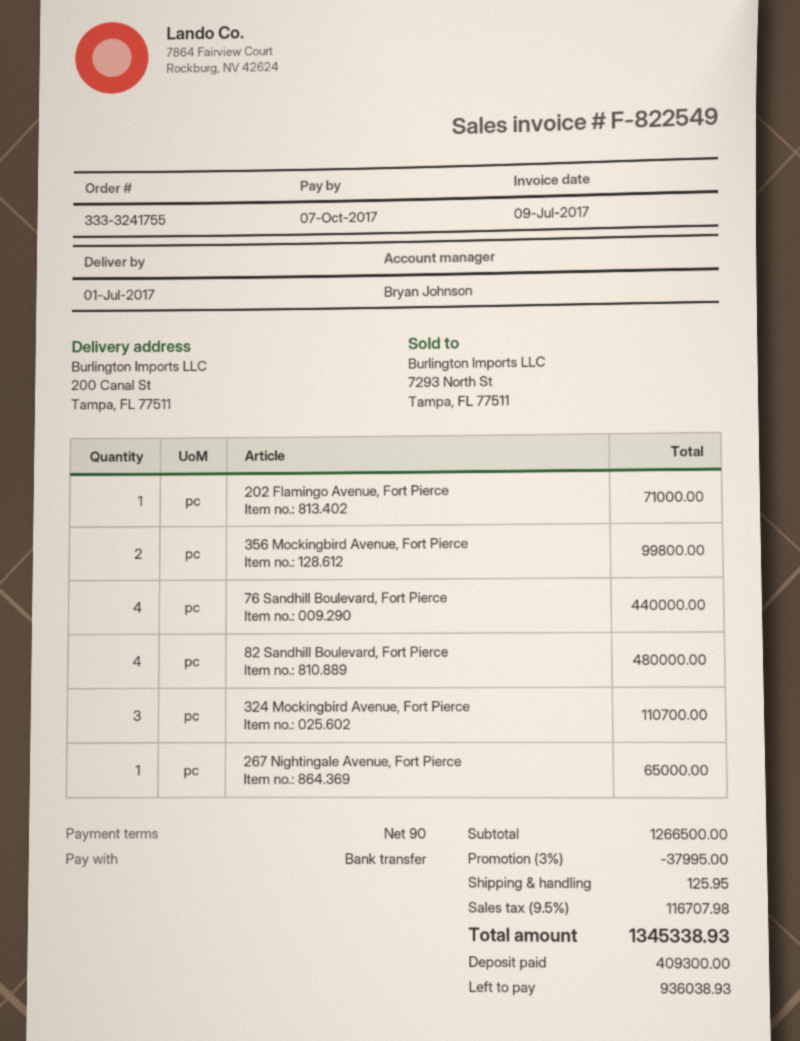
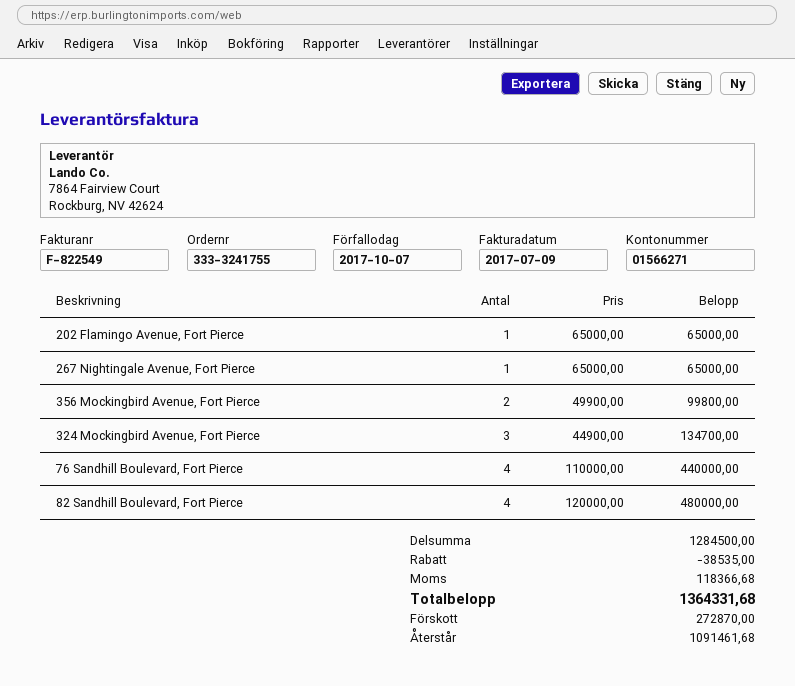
202 Flamingo Avenue, Fort Pierce: 1 for 71000.00 -> 1 for 65000.00
324 Mockingbird Avenue, Fort Pierce: 3 for 110700.00 -> 3 for 134700.00
subtotal: 1266500.00 -> 1284500.00
discount: 37995.00 -> 38535.00
shipping: 125.95 -> none
tax: 116707.98 -> 118366.68
total: 1345338.93 -> 1364331.68
deposit: 409300.00 -> 272870.00
balance: 936038.93 -> 1091461.68

